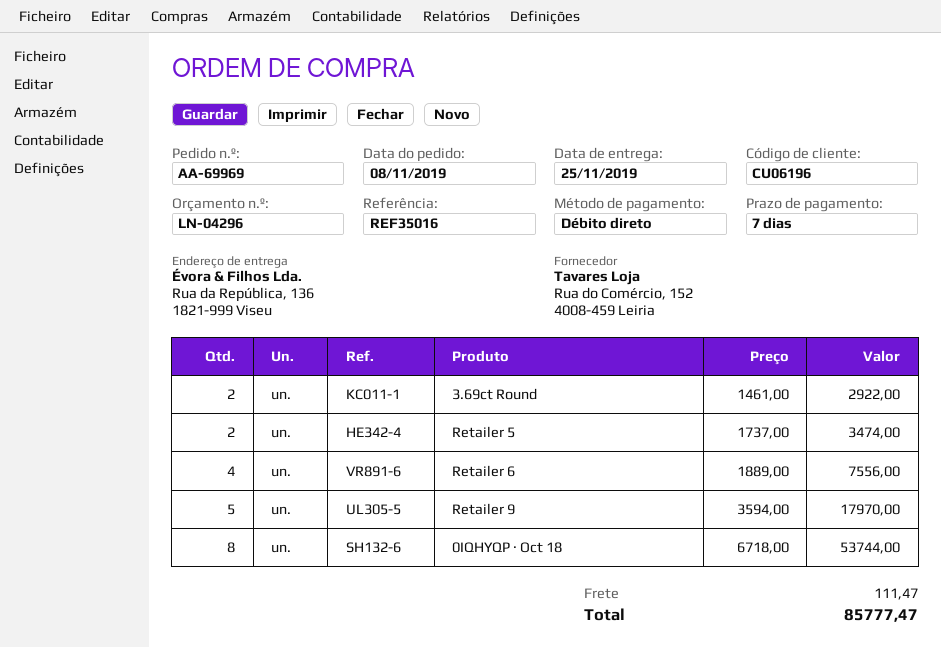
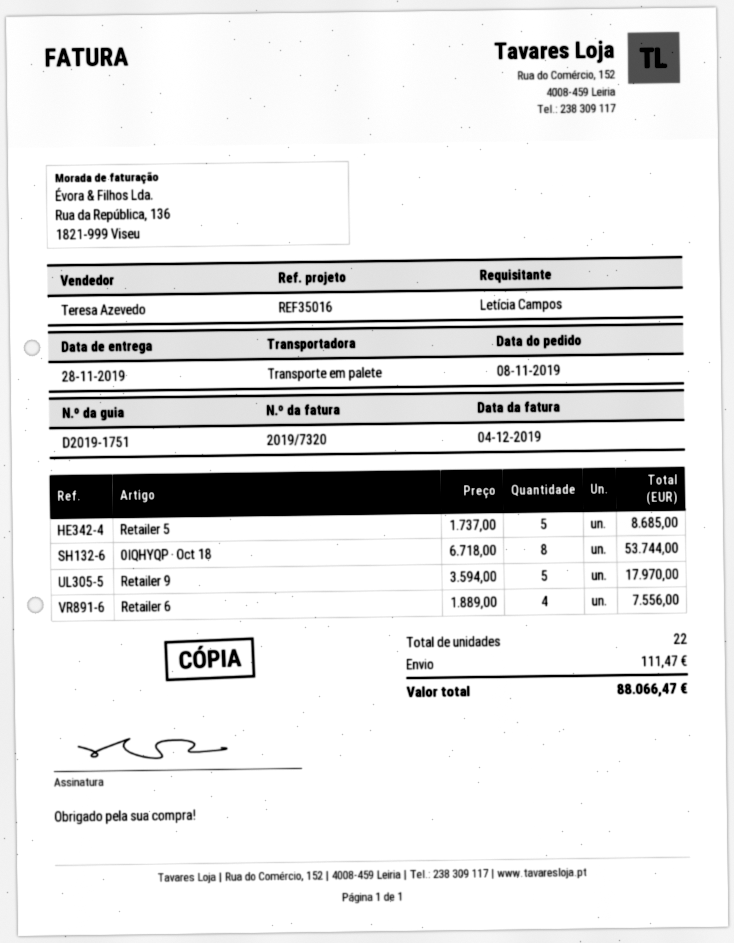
delivery date: 2019-11-25 -> 2019-11-28
3.69ct Round: 2 x 1461.00 = 2922.00 -> none
Retailer 5: 2 x 1737.00 = 3474.00 -> 5 x 1737.00 = 8685.00
total: 85777.47 -> 88066.47

